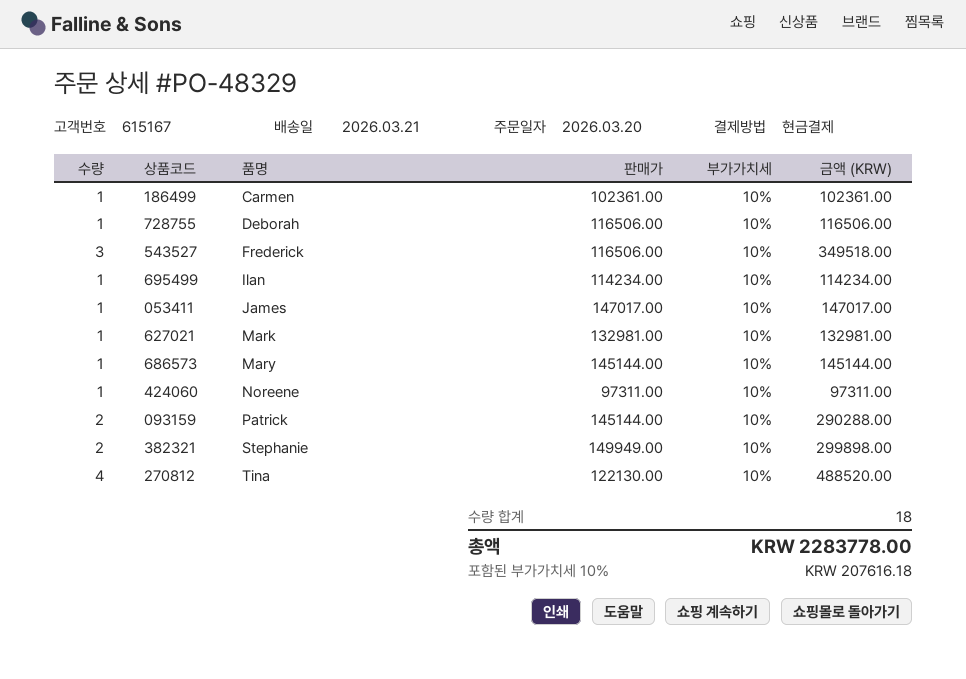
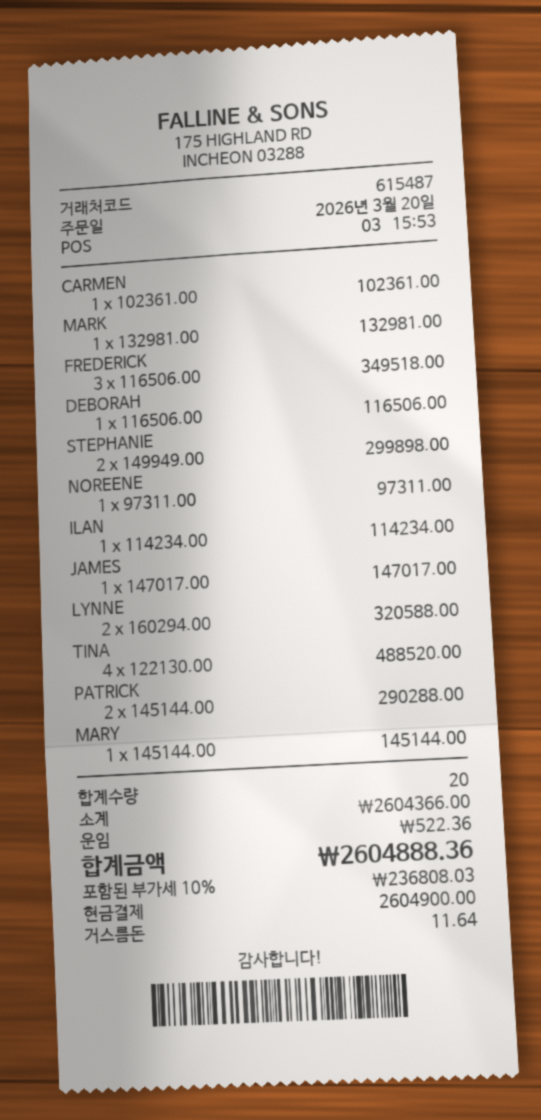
customer number: 615167 -> 615487
LYNNE: none -> 2 x 160294.00 = 320588.00
total quantity: 18 -> 20
shipping: none -> 522.36
tax: 10% = 207616.18 -> 10% = 236808.03
total: 2283778.00 -> 2604888.36

